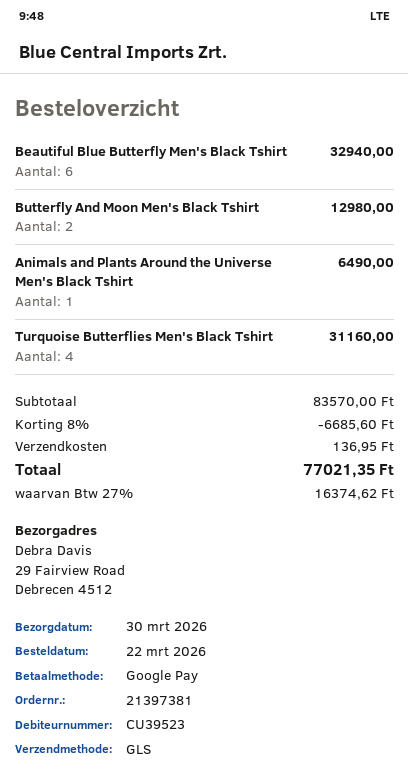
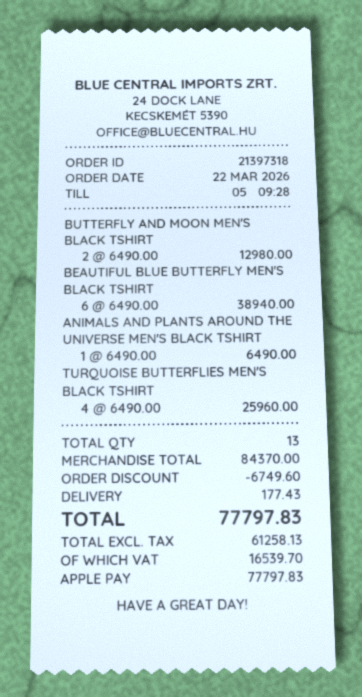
order number: 21397381 -> 21397318
payment method: Google Pay -> Apple Pay
Beautiful Blue Butterfly Men's Black Tshirt: 6 for 32940.00 -> 6 for 38940.00
Turquoise Butterflies Men's Black Tshirt: 4 for 31160.00 -> 4 for 25960.00
subtotal: 83570.00 -> 84370.00
discount: 6685.60 -> 6749.60
shipping: 136.95 -> 177.43
tax: 16374.62 -> 16539.70
total: 77021.35 -> 77797.83

